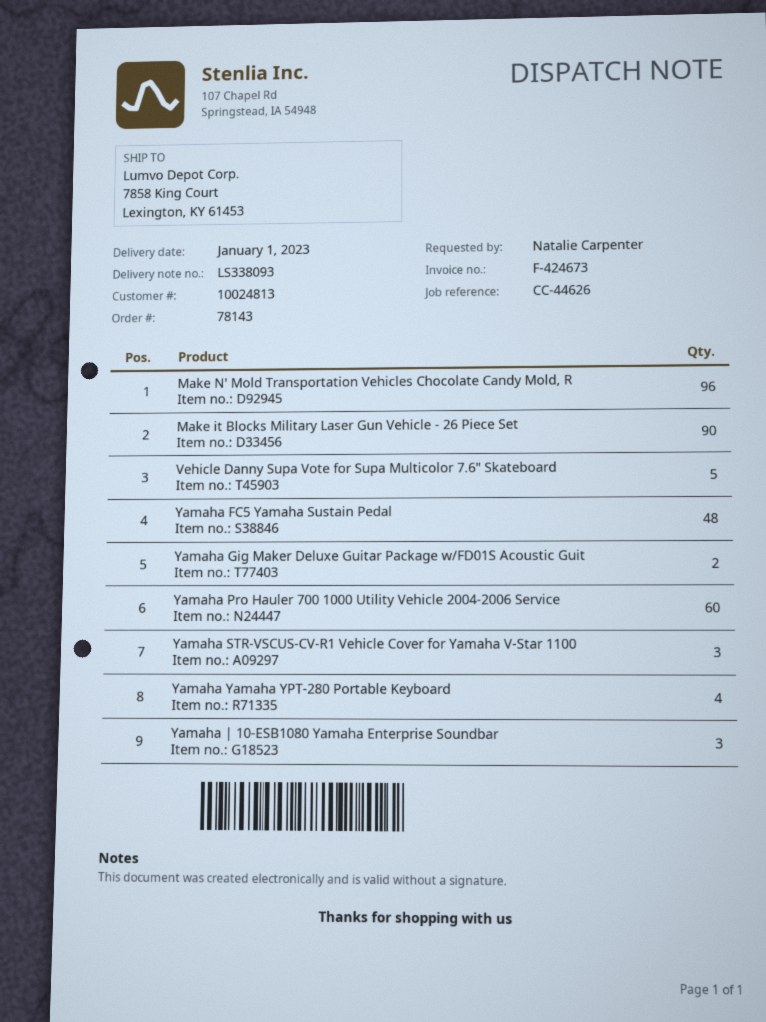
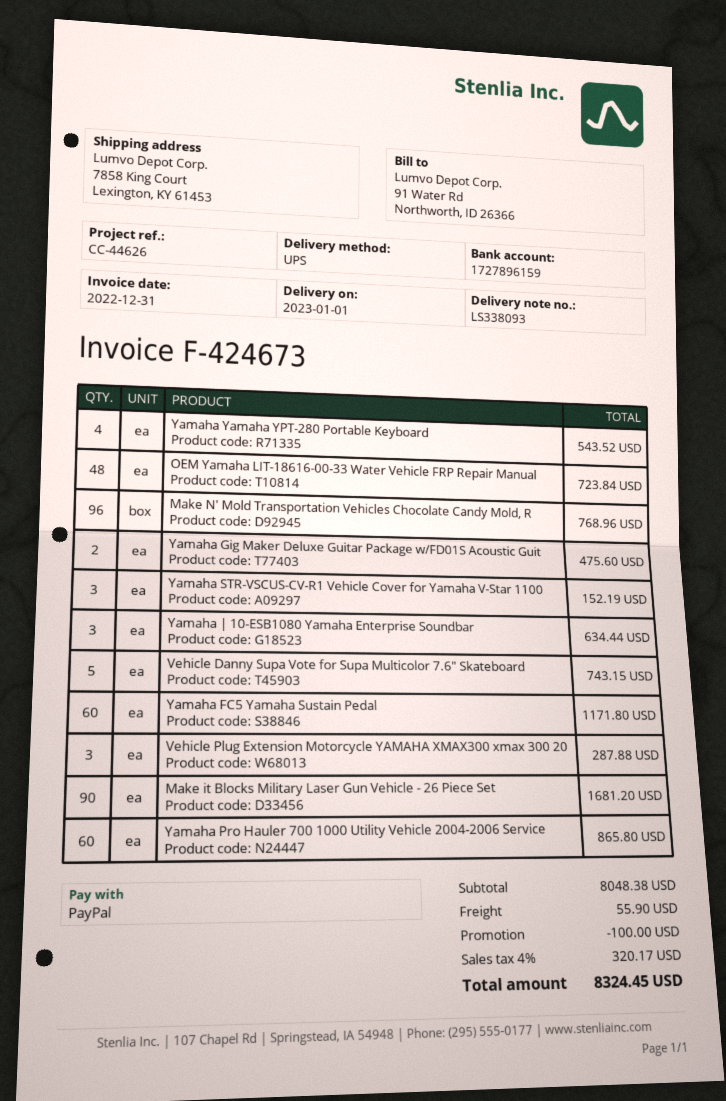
Yamaha FC5 Yamaha Sustain Pedal: 48 -> 60
OEM Yamaha LIT-18616-00-33 Water Vehicle FRP Repair Manual: none -> 48
Vehicle Plug Extension Motorcycle YAMAHA XMAX300 xmax 300 20: none -> 3

